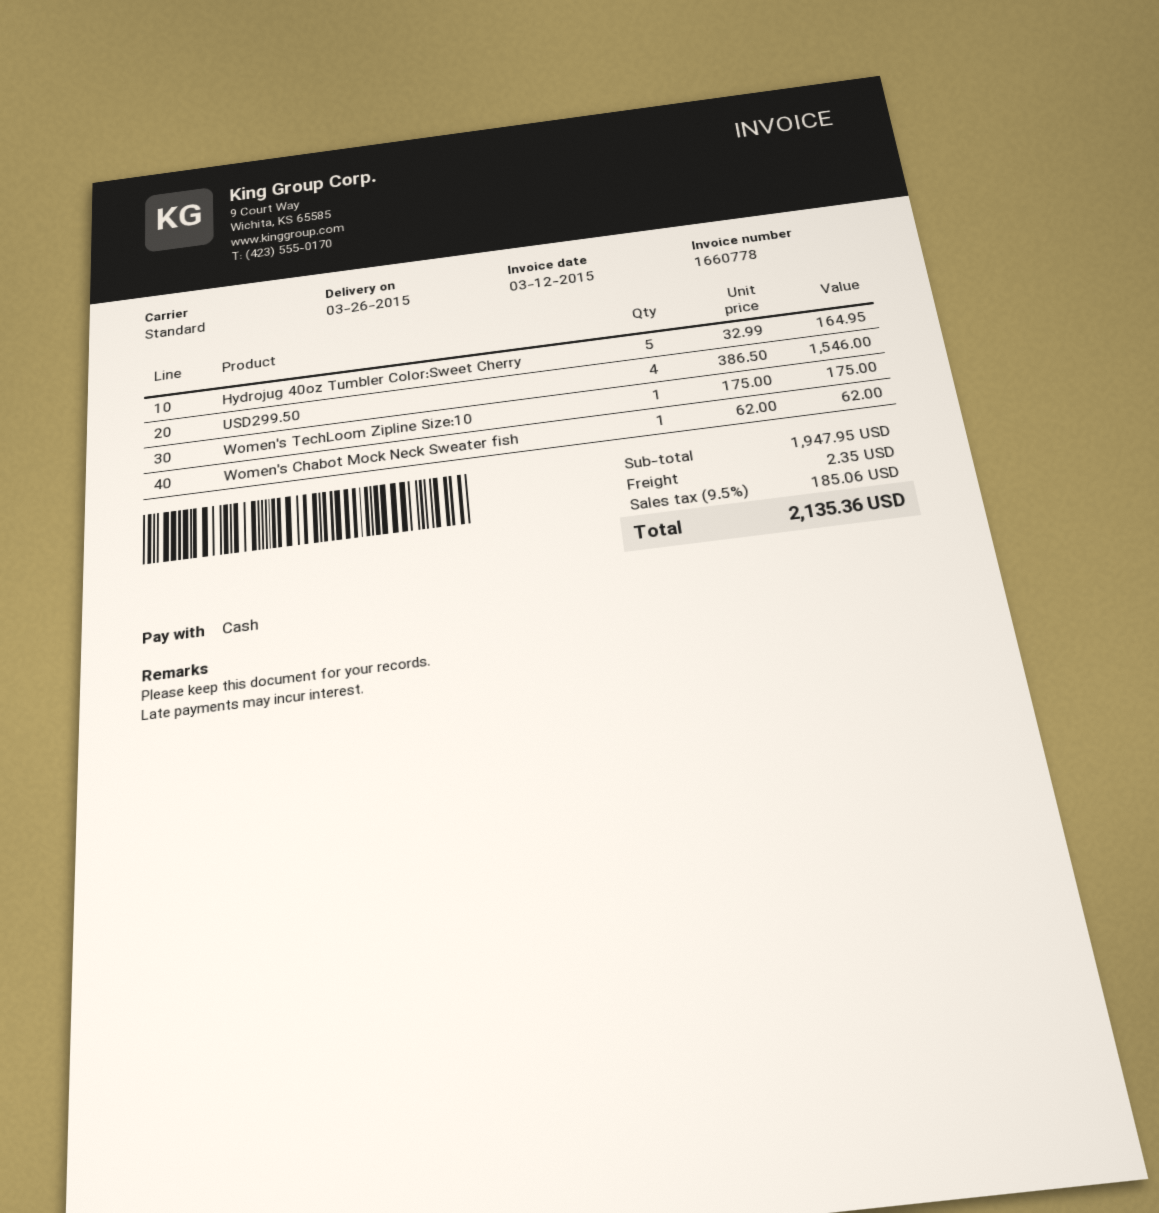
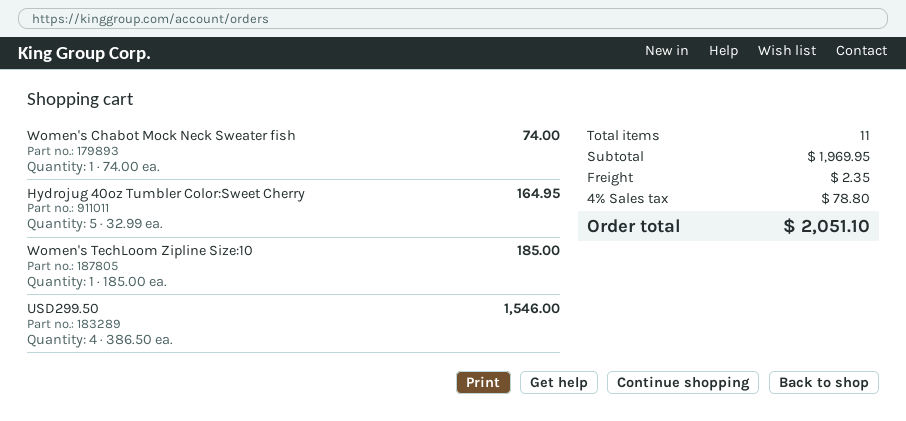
Women's TechLoom Zipline Size:10: 1 x 175.00 = 175.00 -> 1 x 185.00 = 185.00
Women's Chabot Mock Neck Sweater fish: 1 x 62.00 = 62.00 -> 1 x 74.00 = 74.00
subtotal: 1947.95 -> 1969.95
tax: 9.5% = 185.06 -> 4% = 78.80
total: 2135.36 -> 2051.10

